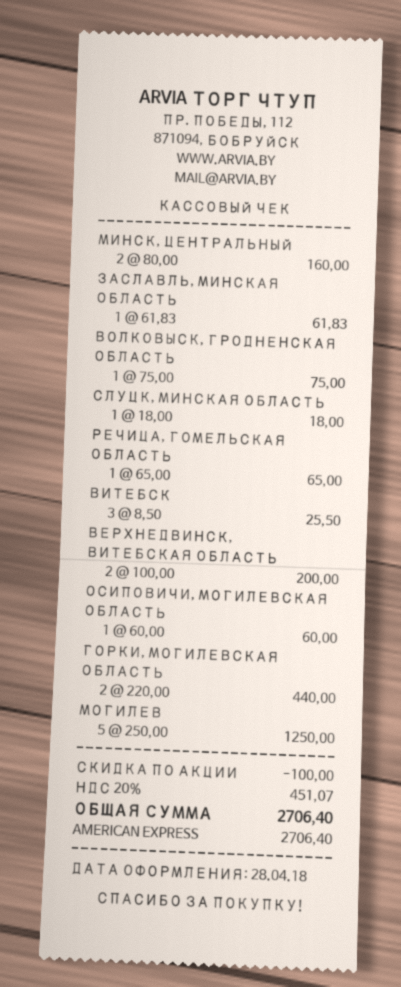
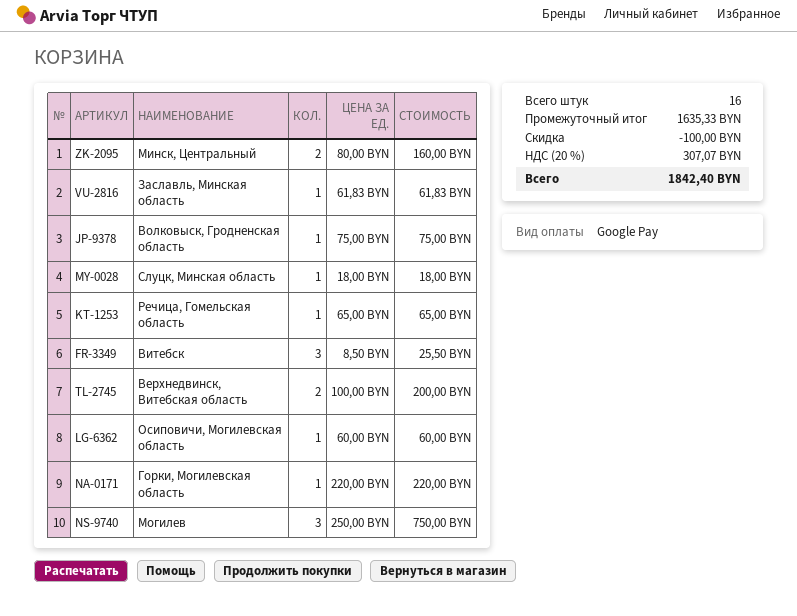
payment method: American Express -> Google Pay
ГОРКИ, МОГИЛЕВСКАЯ ОБЛАСТЬ: 2 x 220.00 = 440.00 -> 1 x 220.00 = 220.00
МОГИЛЕВ: 5 x 250.00 = 1250.00 -> 3 x 250.00 = 750.00
tax: 20% = 451.07 -> 20% = 307.07
total: 2706.40 -> 1842.40

